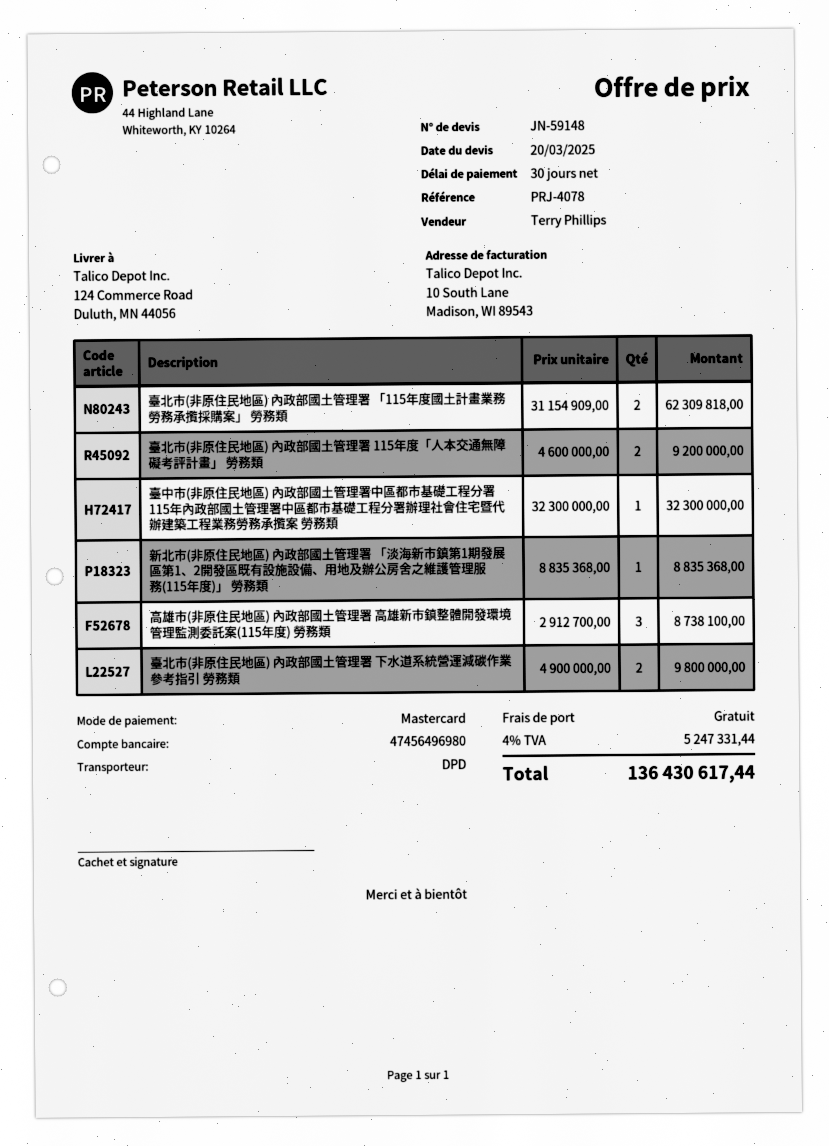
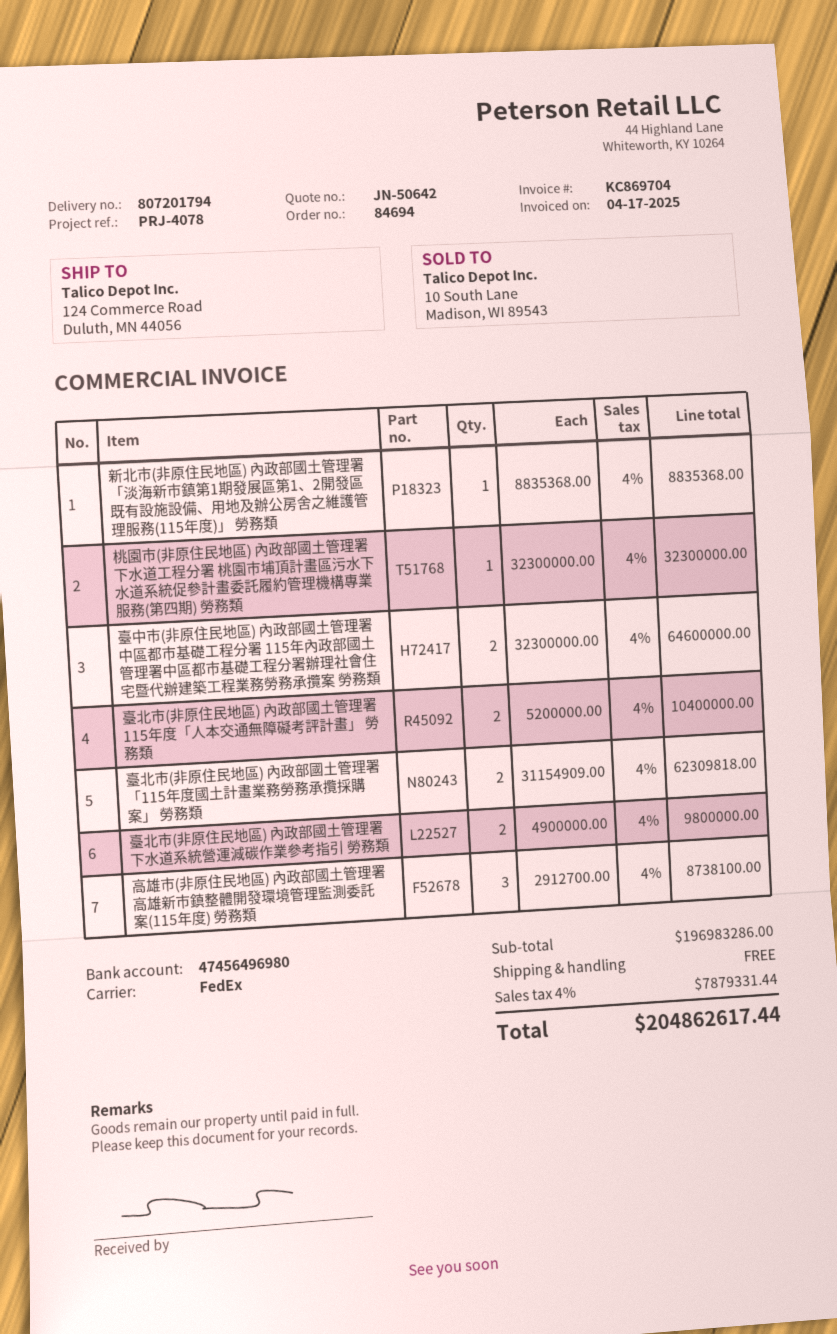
quote number: JN-59148 -> JN-50642
shipping method: DPD -> FedEx
臺北市(非原住民地區) 內政部國土管理署 115年度「人本交通無障礙考評計畫」 勞務類: 2 x 4600000.00 = 9200000.00 -> 2 x 5200000.00 = 10400000.00
臺中市(非原住民地區) 內政部國土管理署中區都市基礎工程分署 115年內政部國土管理署中區都市基礎工程分署辦理社會住宅暨代辦建築工程業務勞務承攬案 勞務類: 1 x 32300000.00 = 32300000.00 -> 2 x 32300000.00 = 64600000.00
桃園市(非原住民地區) 內政部國土管理署下水道工程分署 桃園市埔頂計畫區污水下水道系統促參計畫委託履約管理機構專業服務(第四期) 勞務類: none -> 1 x 32300000.00 = 32300000.00
tax: 4% = 5247331.44 -> 4% = 7879331.44
total: 136430617.44 -> 204862617.44

